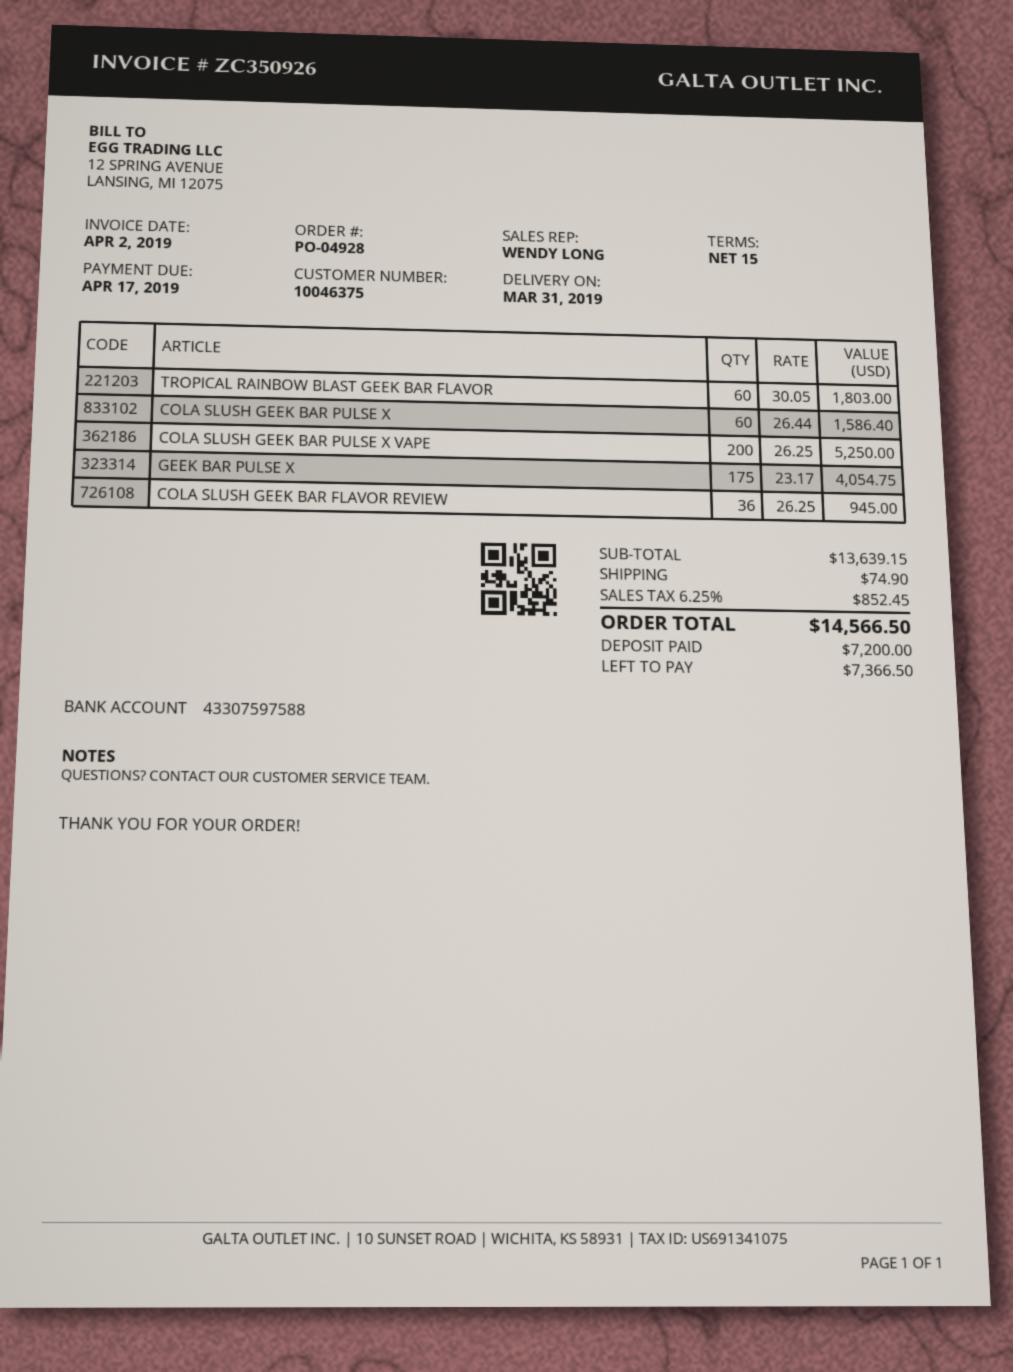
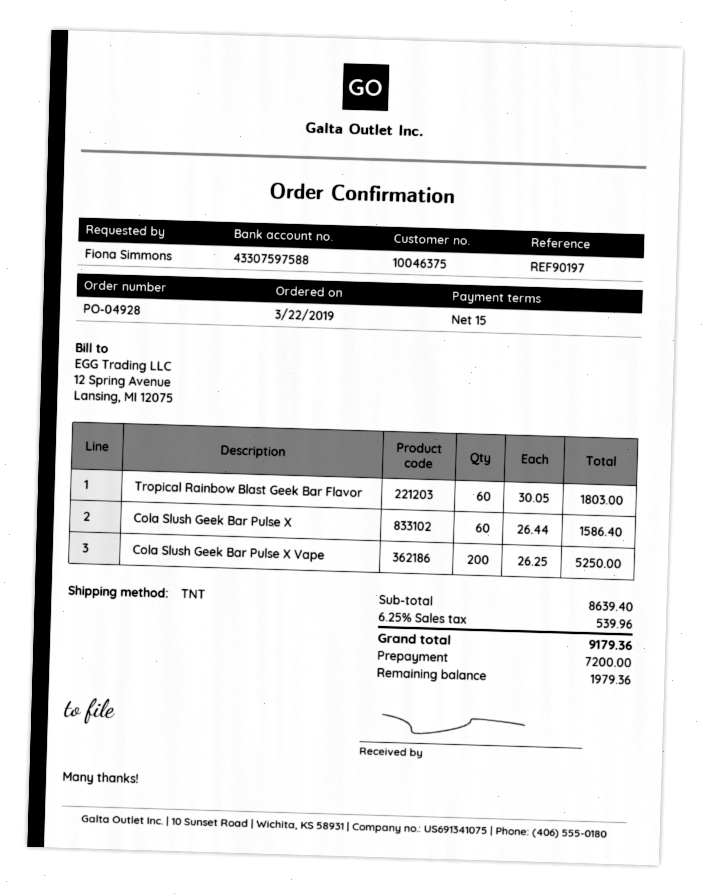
GEEK BAR PULSE X: 175 x 23.17 = 4054.75 -> none
COLA SLUSH GEEK BAR FLAVOR REVIEW: 36 x 26.25 = 945.00 -> none
subtotal: 13639.15 -> 8639.40
shipping: 74.90 -> none
tax: 6.25% = 852.45 -> 6.25% = 539.96
total: 14566.50 -> 9179.36
balance: 7366.50 -> 1979.36

